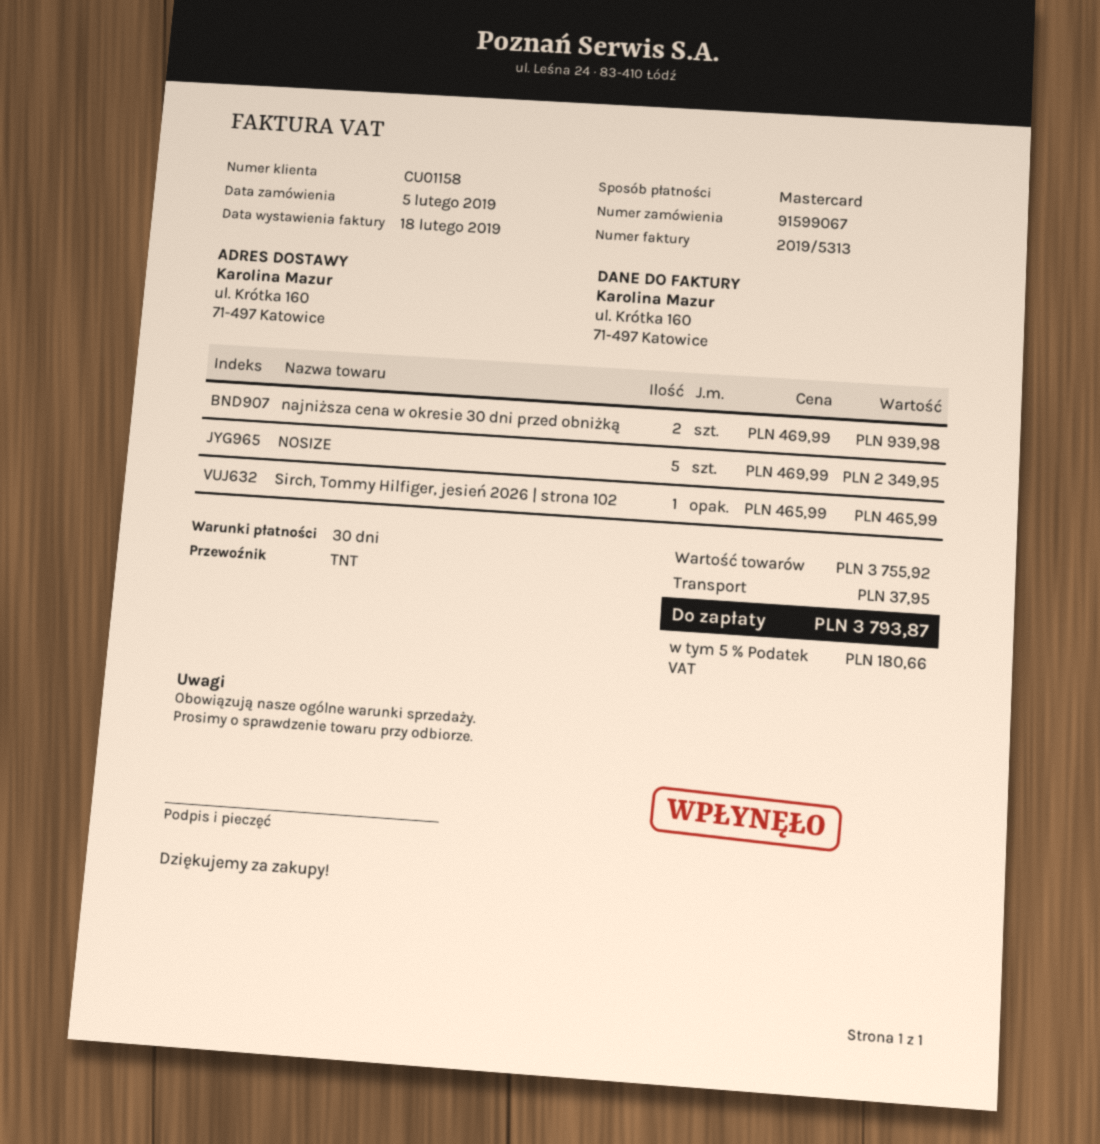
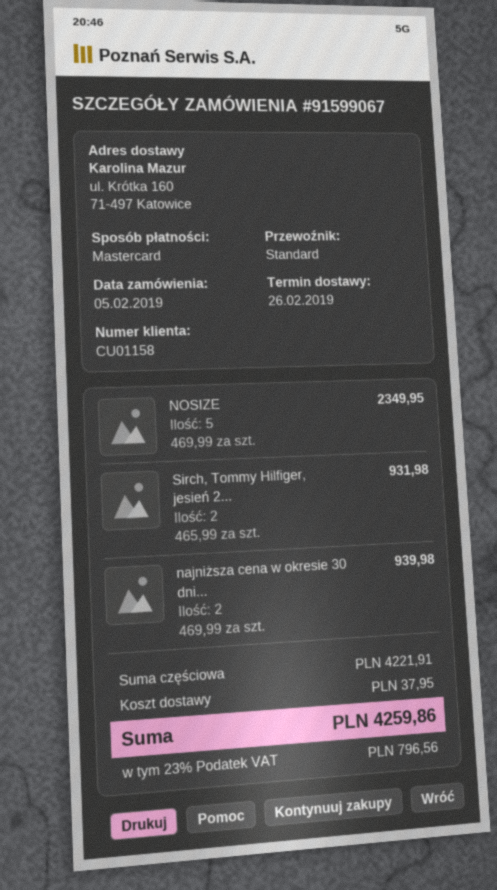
shipping method: TNT -> standard
Sirch, Tommy Hilfiger, jesień 2026 | strona 102: 1 x 465.99 = 465.99 -> 2 x 465.99 = 931.98
subtotal: 3755.92 -> 4221.91
tax: 5% = 180.66 -> 23% = 796.56
total: 3793.87 -> 4259.86

